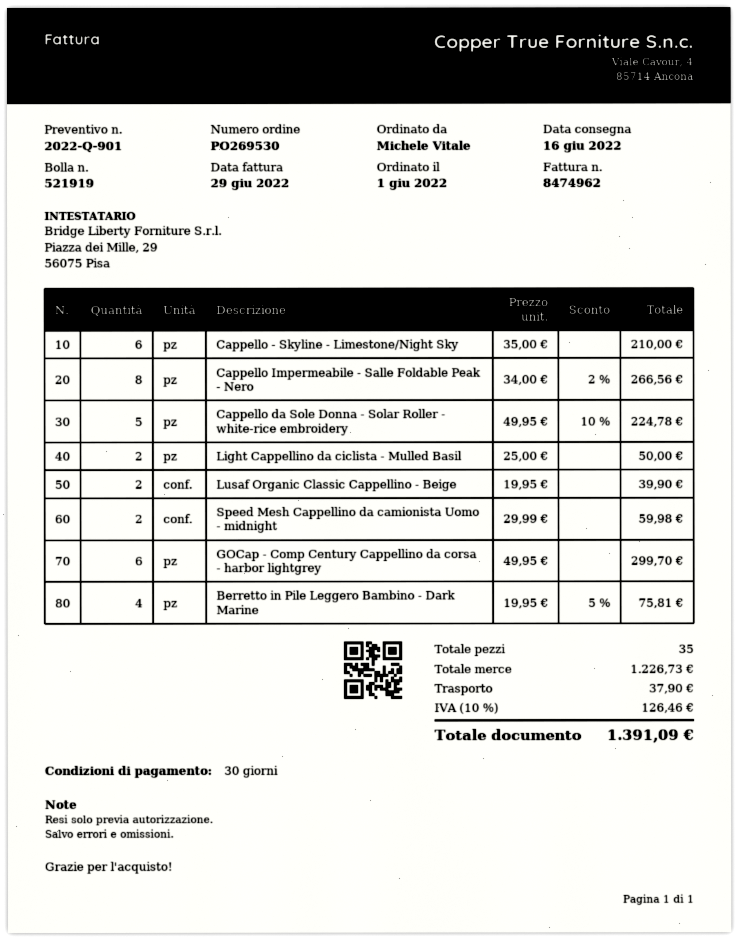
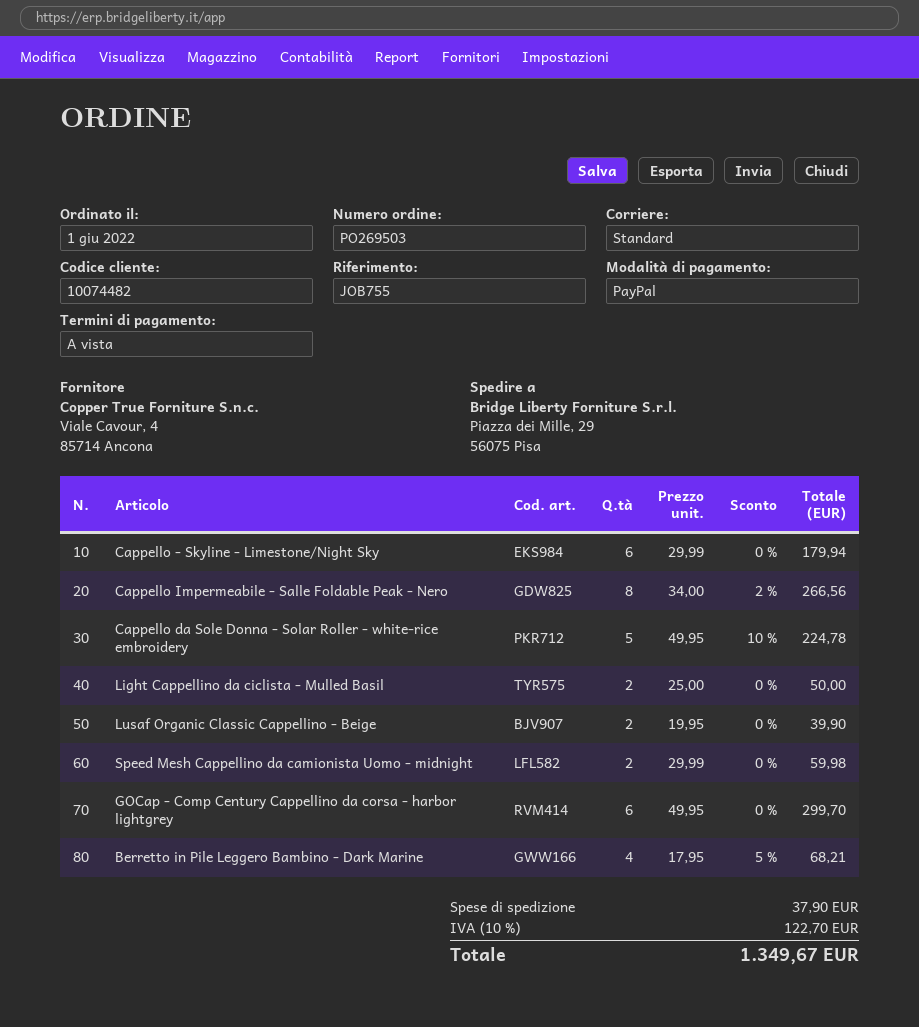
order number: PO269530 -> PO269503
payment terms: 30 days -> on receipt
Cappello - Skyline - Limestone/Night Sky: 6 x 35.00 = 210.00 -> 6 x 29.99 = 179.94
Berretto in Pile Leggero Bambino - Dark Marine: 4 x 19.95 - 5% = 75.81 -> 4 x 17.95 - 5% = 68.21
tax: 10% = 126.46 -> 10% = 122.70
total: 1391.09 -> 1349.67

